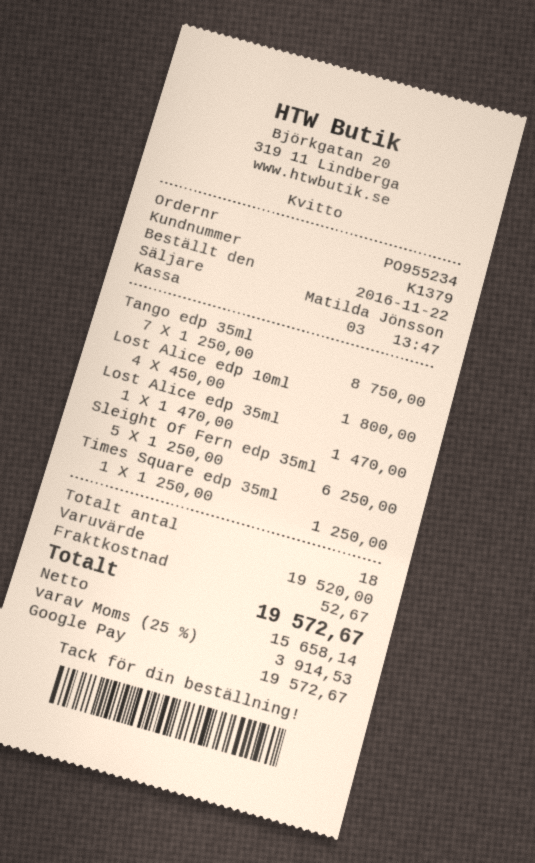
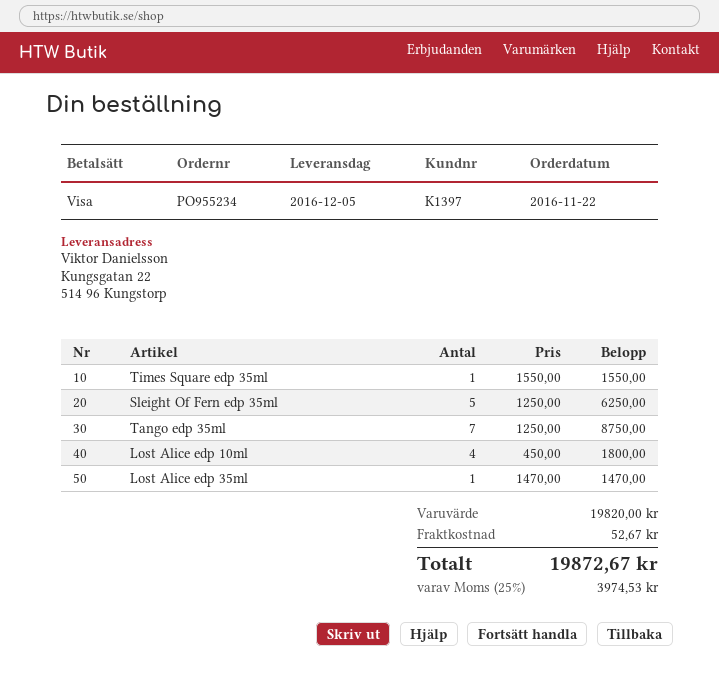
customer number: K1379 -> K1397
payment method: Google Pay -> Visa
Times Square edp 35ml: 1 x 1250.00 = 1250.00 -> 1 x 1550.00 = 1550.00
subtotal: 19520.00 -> 19820.00
tax: 25% = 3914.53 -> 25% = 3974.53
total: 19572.67 -> 19872.67

